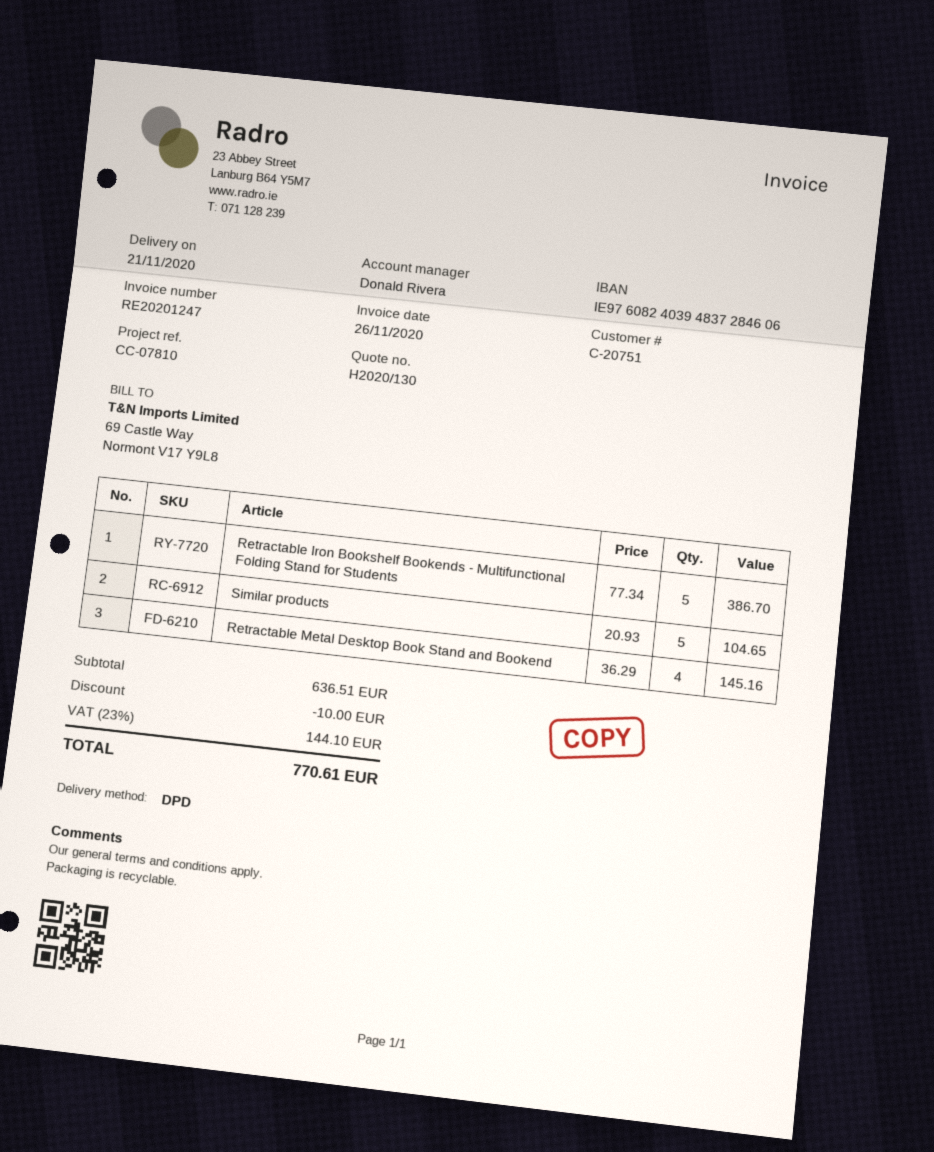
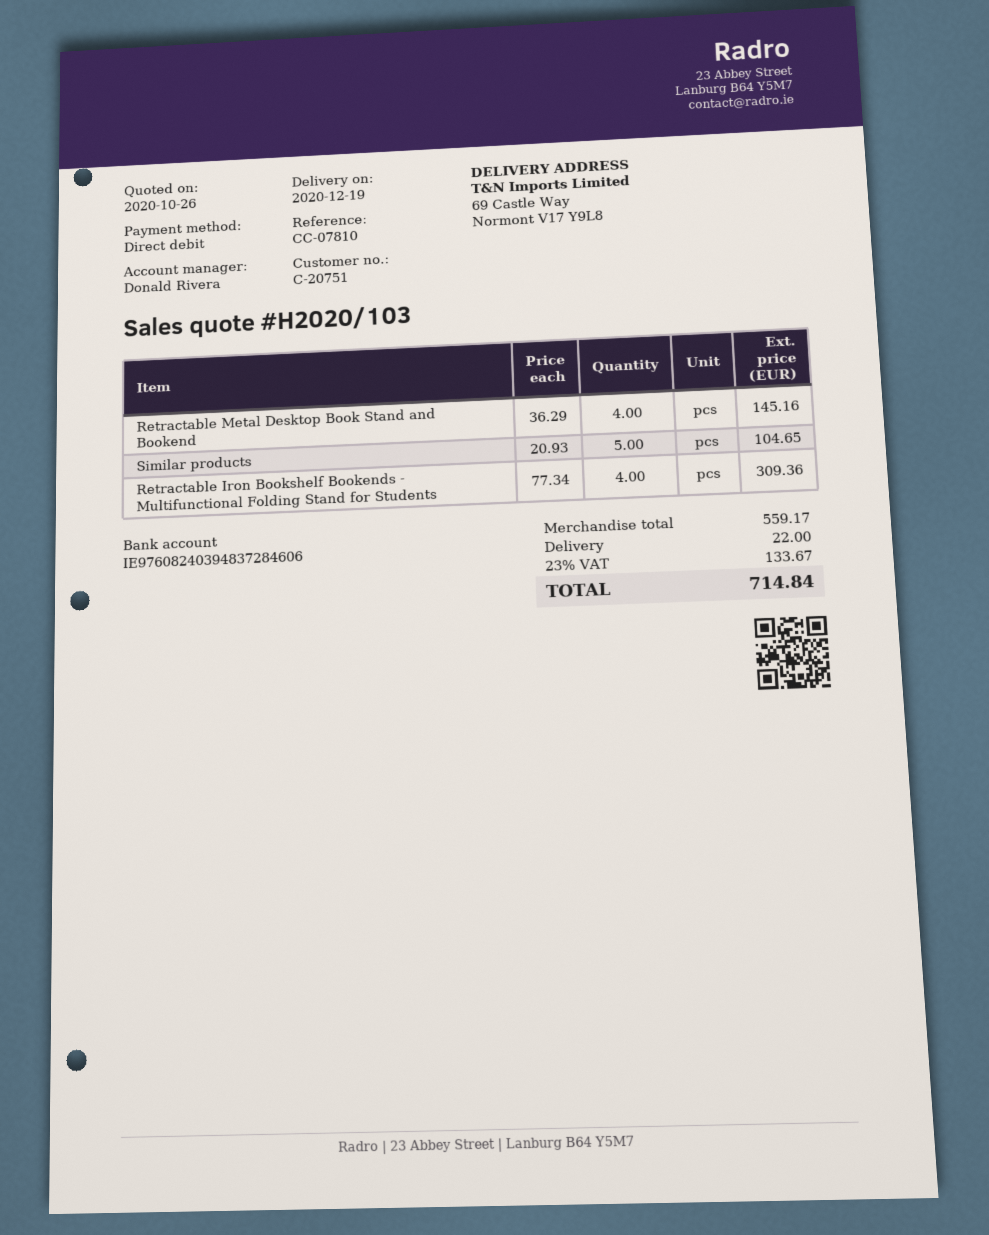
quote number: H2020/130 -> H2020/103
delivery date: 2020-11-21 -> 2020-12-19
Retractable Iron Bookshelf Bookends - Multifunctional Folding Stand for Students: 5 x 77.34 = 386.70 -> 4 x 77.34 = 309.36
subtotal: 636.51 -> 559.17
discount: 10.00 -> none
shipping: none -> 22.00
tax: 23% = 144.10 -> 23% = 133.67
total: 770.61 -> 714.84

